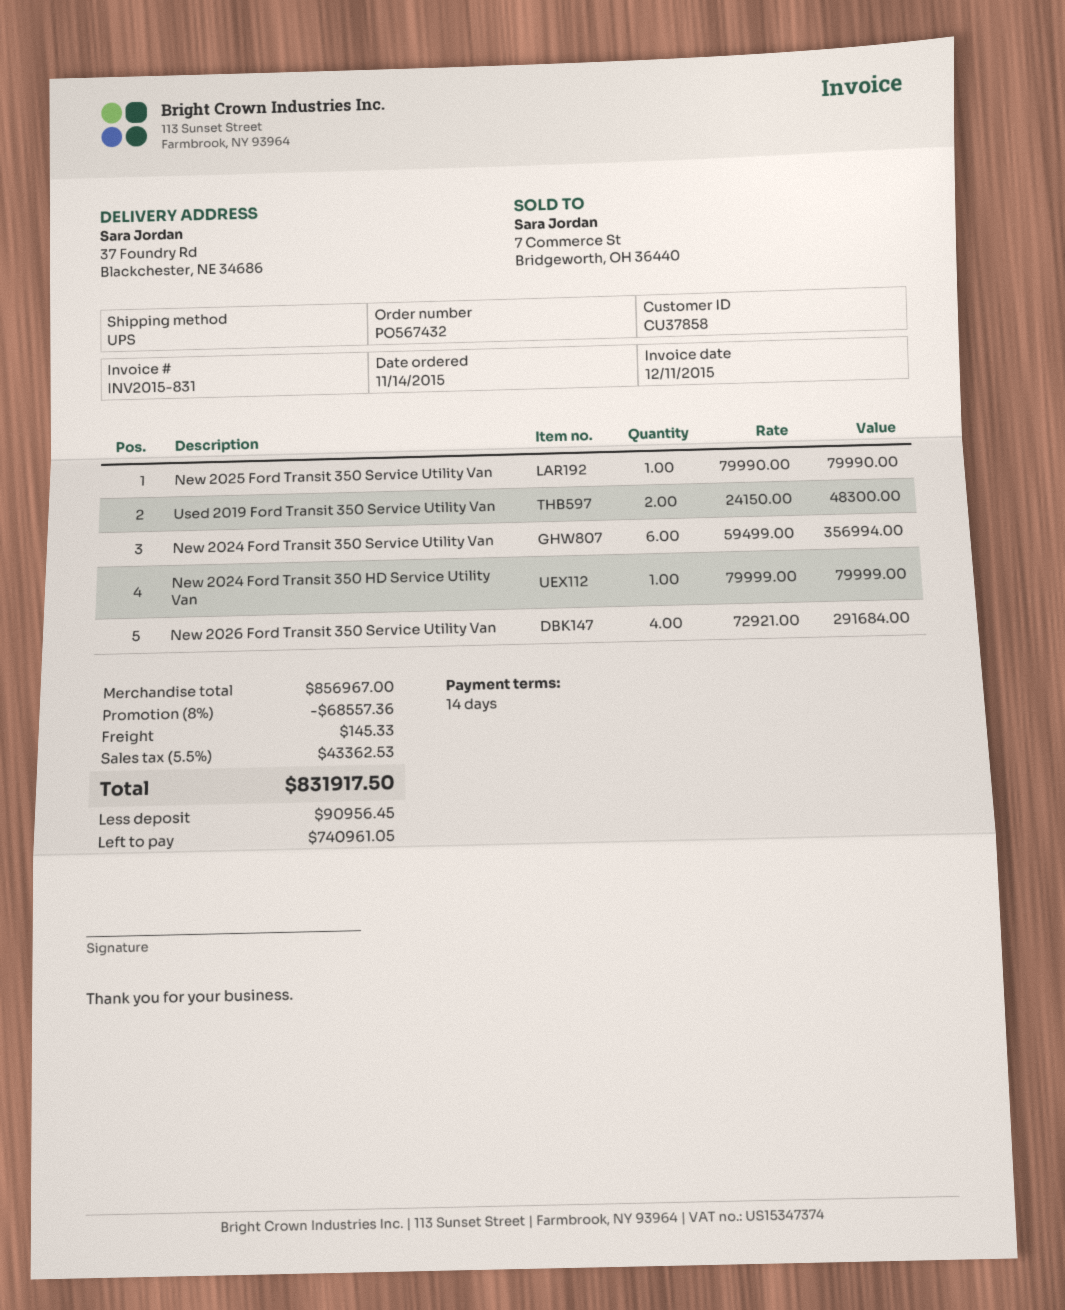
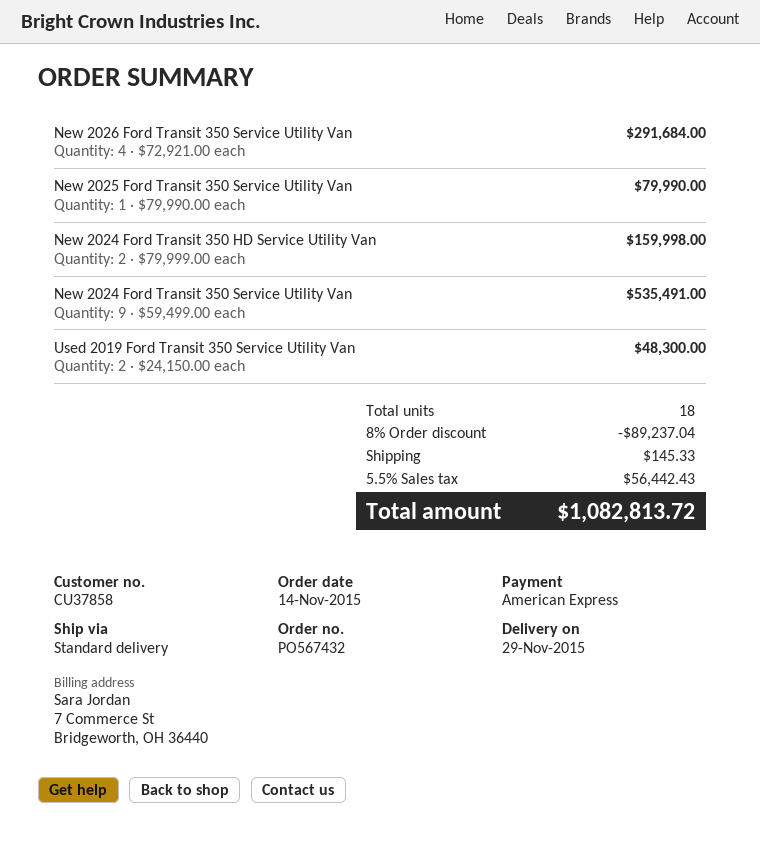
shipping method: UPS -> standard
New 2024 Ford Transit 350 Service Utility Van: 6 x 59499.00 = 356994.00 -> 9 x 59499.00 = 535491.00
New 2024 Ford Transit 350 HD Service Utility Van: 1 x 79999.00 = 79999.00 -> 2 x 79999.00 = 159998.00
discount: 8% = 68557.36 -> 8% = 89237.04
tax: 5.5% = 43362.53 -> 5.5% = 56442.43
total: 831917.50 -> 1082813.72

